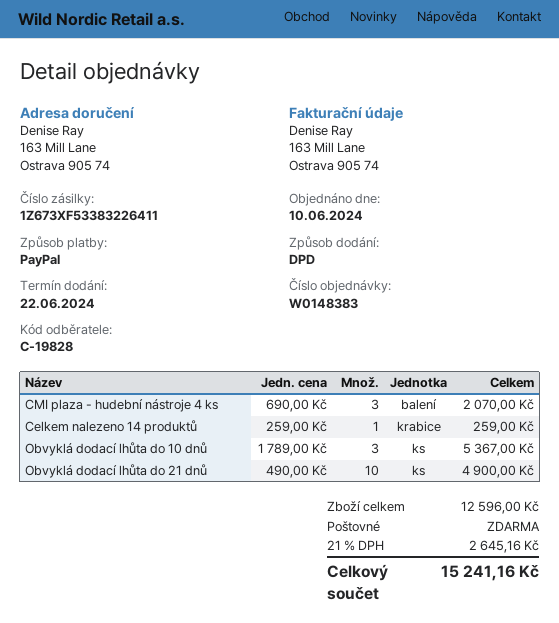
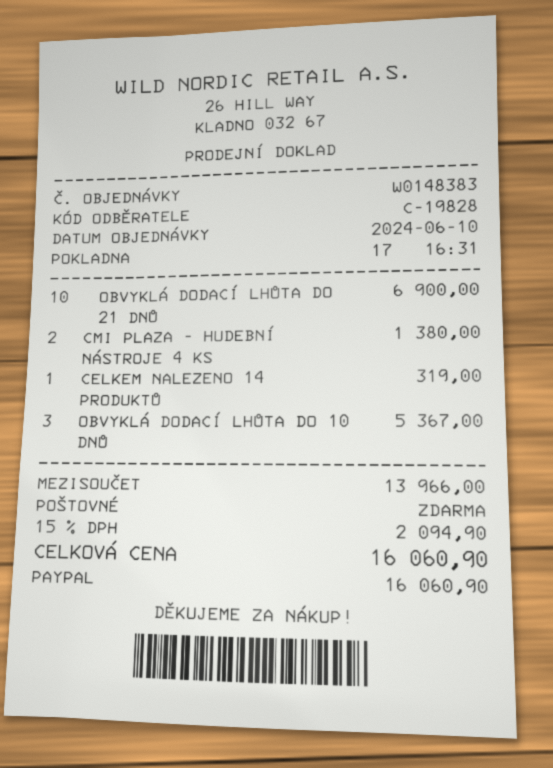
CMI plaza - hudební nástroje 4 ks: 3 for 2070.00 -> 2 for 1380.00
Celkem nalezeno 14 produktů: 1 for 259.00 -> 1 for 319.00
Obvyklá dodací lhůta do 21 dnů: 10 for 4900.00 -> 10 for 6900.00
subtotal: 12596.00 -> 13966.00
tax: 21% = 2645.16 -> 15% = 2094.90
total: 15241.16 -> 16060.90

